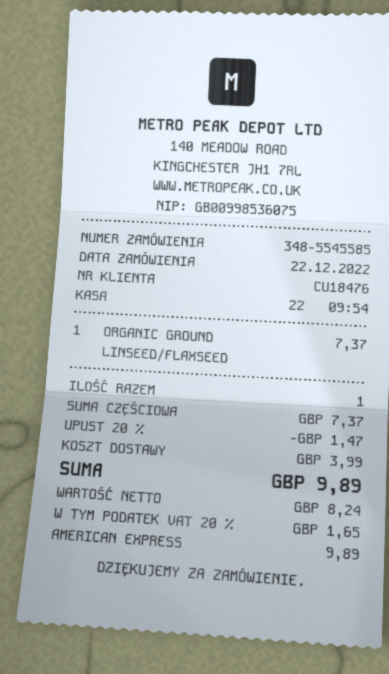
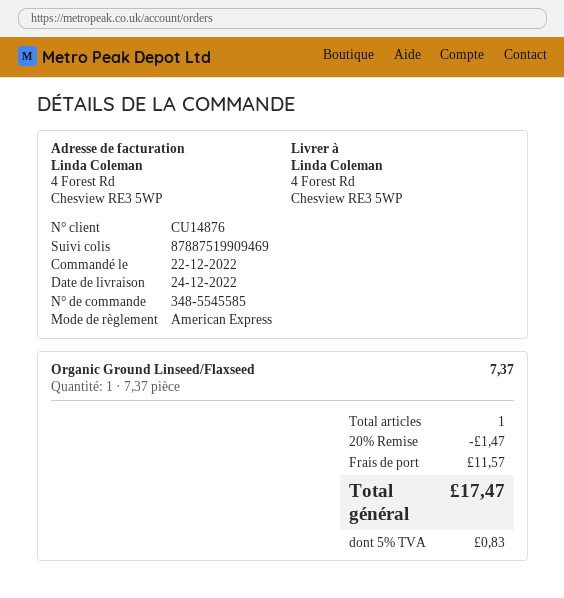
customer number: CU18476 -> CU14876
shipping: 3.99 -> 11.57
tax: 20% = 1.65 -> 5% = 0.83
total: 9.89 -> 17.47

